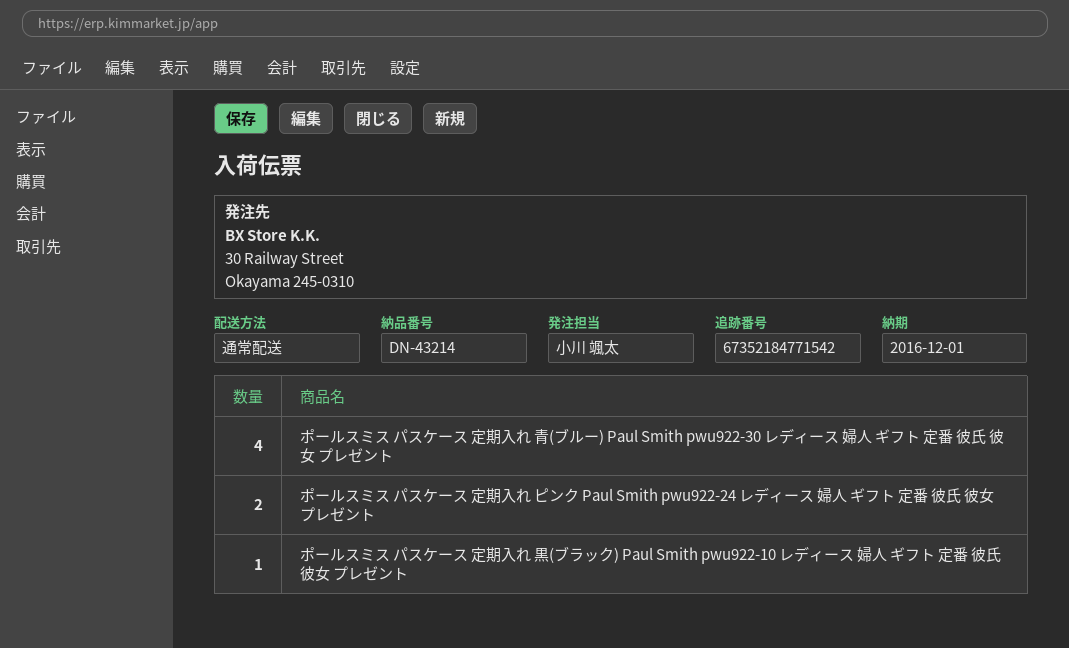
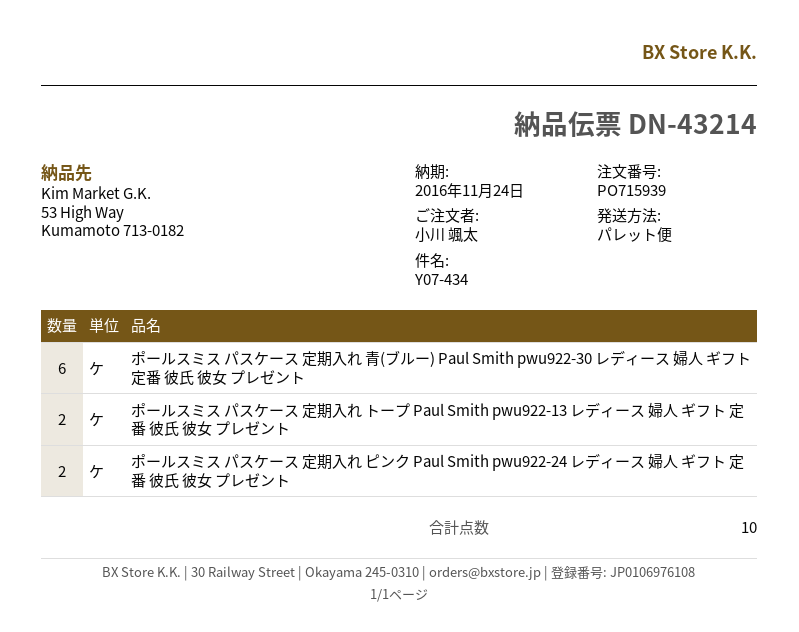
delivery date: 2016-12-01 -> 2016-11-24
shipping method: standard -> pallet freight
ポールスミス パスケース 定期入れ 青(ブルー) Paul Smith pwu922-30 レディース 婦人 ギフト 定番 彼氏 彼女 プレゼント: 4 -> 6
ポールスミス パスケース 定期入れ 黒(ブラック) Paul Smith pwu922-10 レディース 婦人 ギフト 定番 彼氏 彼女 プレゼント: 1 -> none
ポールスミス パスケース 定期入れ トープ Paul Smith pwu922-13 レディース 婦人 ギフト 定番 彼氏 彼女 プレゼント: none -> 2

